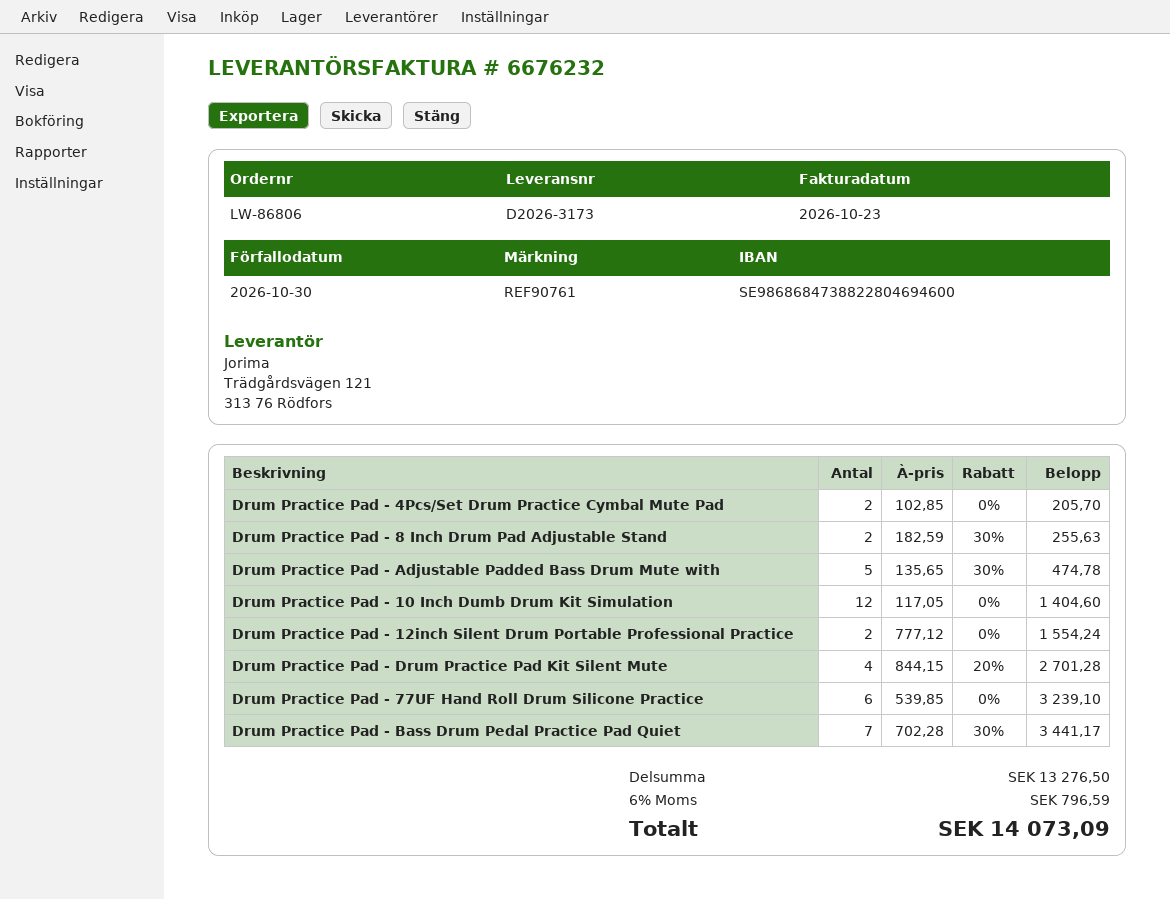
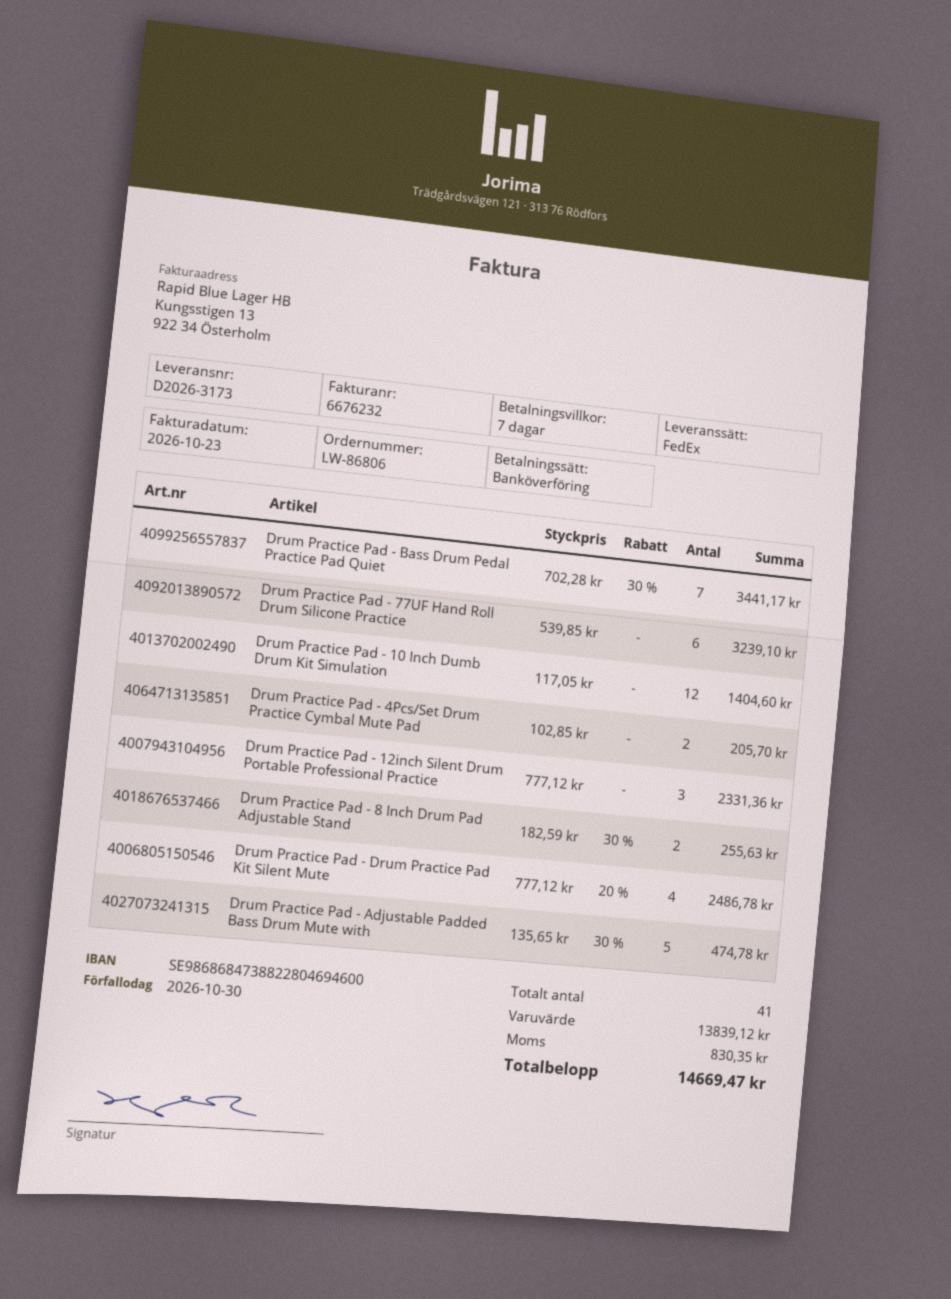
Drum Practice Pad - 12inch Silent Drum Portable Professional Practice: 2 x 777.12 = 1554.24 -> 3 x 777.12 = 2331.36
Drum Practice Pad - Drum Practice Pad Kit Silent Mute: 4 x 844.15 - 20% = 2701.28 -> 4 x 777.12 - 20% = 2486.78
subtotal: 13276.50 -> 13839.12
tax: 796.59 -> 830.35
total: 14073.09 -> 14669.47

